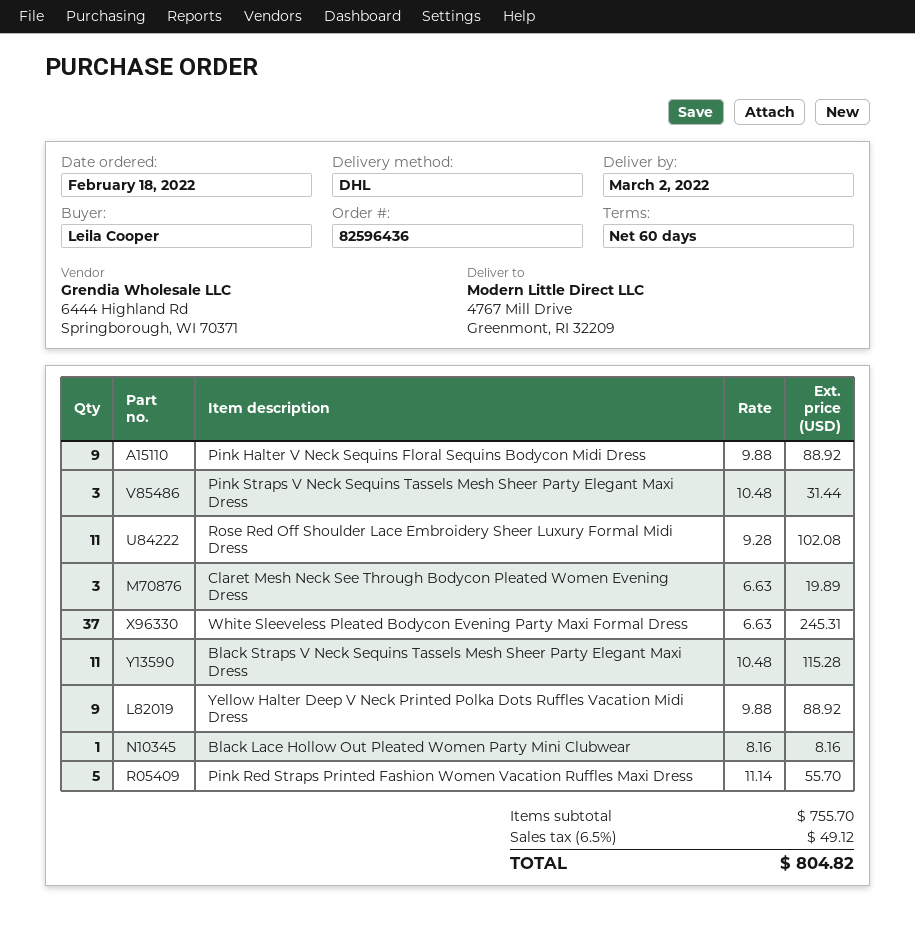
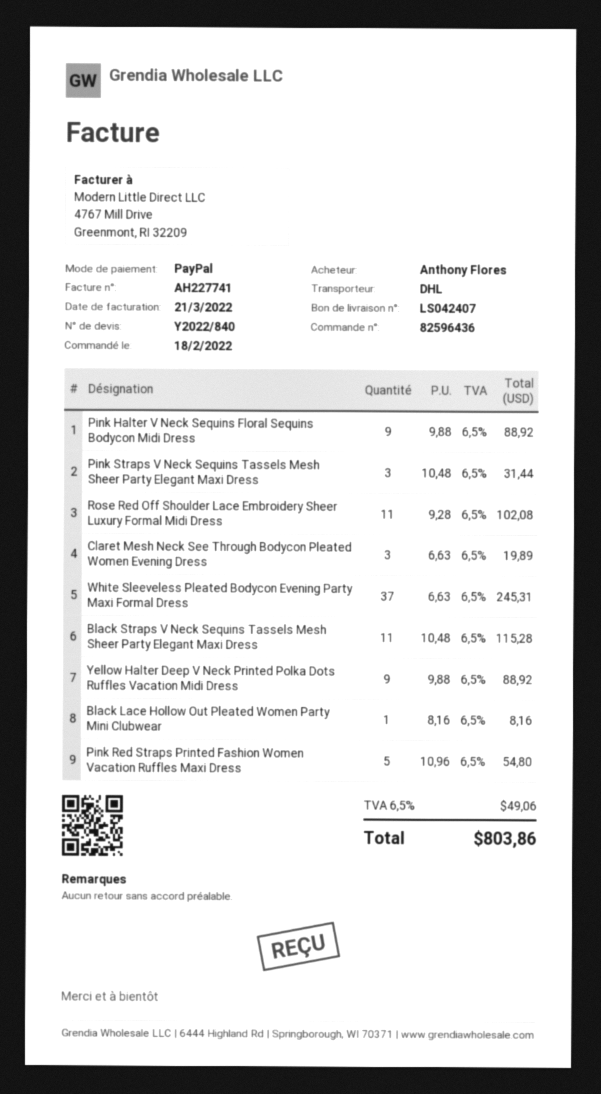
ordered by: Leila Cooper -> Anthony Flores
Pink Red Straps Printed Fashion Women Vacation Ruffles Maxi Dress: 5 x 11.14 = 55.70 -> 5 x 10.96 = 54.80
tax: 6.5% = 49.12 -> 6.5% = 49.06
total: 804.82 -> 803.86

